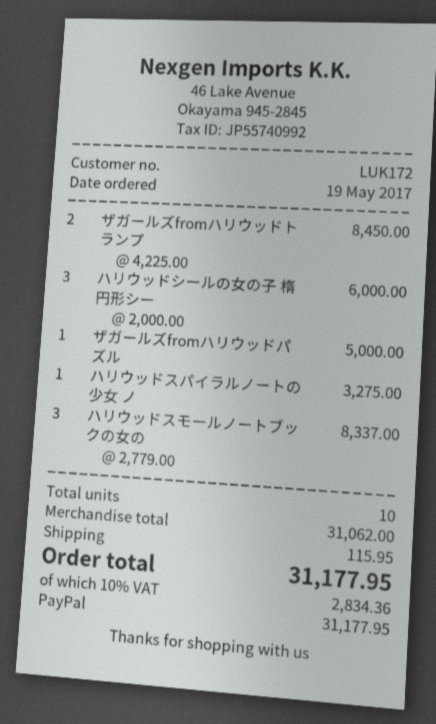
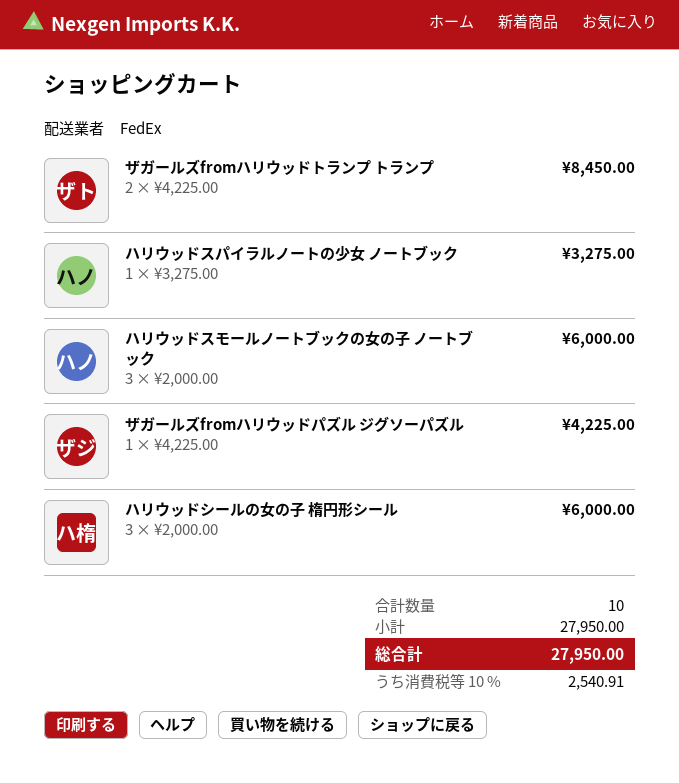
ザガールズfromハリウッドパズル: 1 x 5000.00 = 5000.00 -> 1 x 4225.00 = 4225.00
ハリウッドスモールノートブックの女の: 3 x 2779.00 = 8337.00 -> 3 x 2000.00 = 6000.00
subtotal: 31062.00 -> 27950.00
shipping: 115.95 -> none
tax: 10% = 2834.36 -> 10% = 2540.91
total: 31177.95 -> 27950.00

